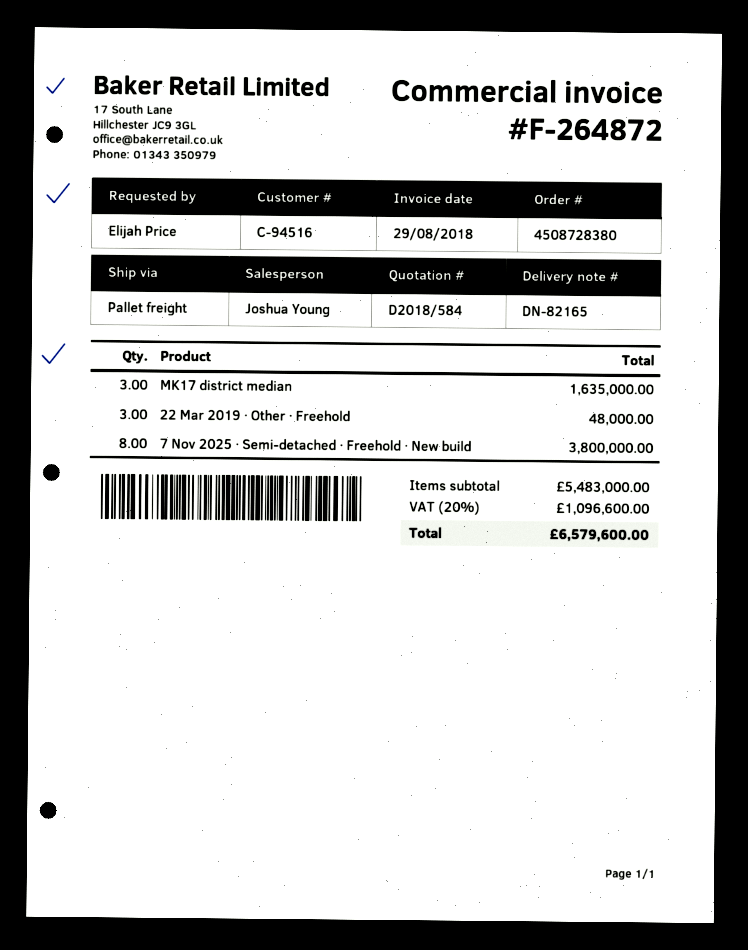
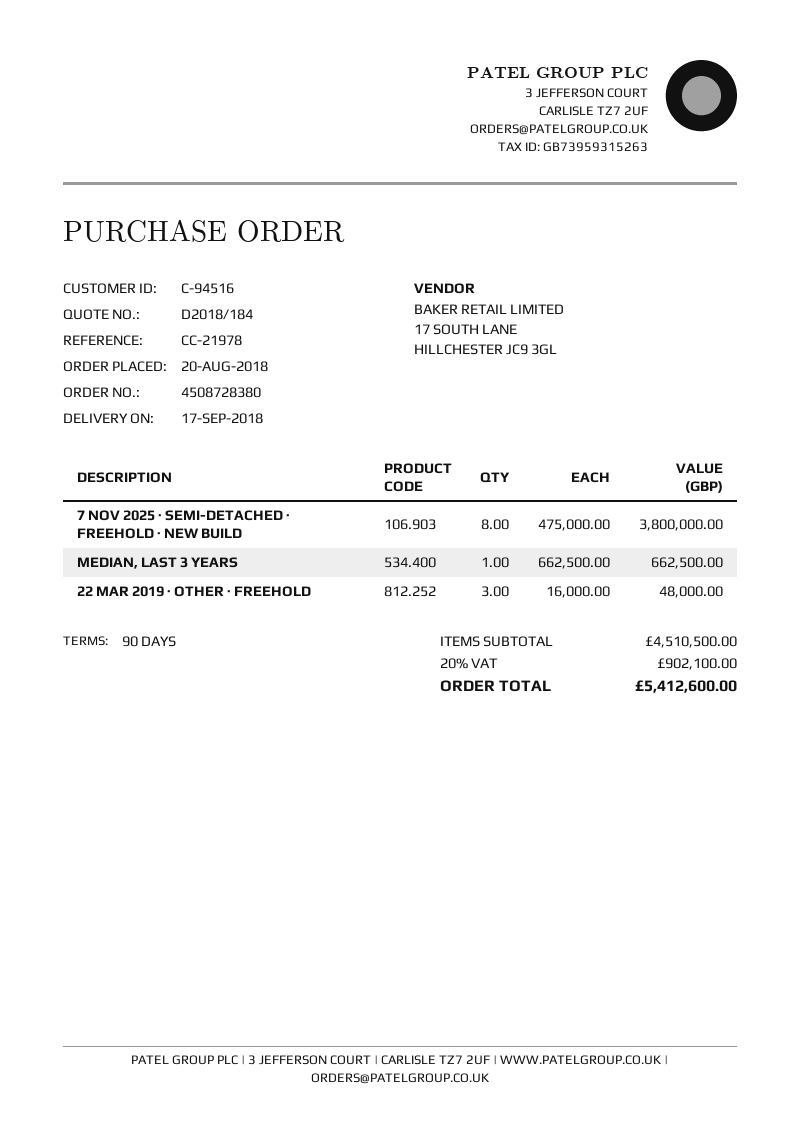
quote number: D2018/584 -> D2018/184
MK17 district median: 3 for 1635000.00 -> none
MEDIAN, LAST 3 YEARS: none -> 1 for 662500.00
subtotal: 5483000.00 -> 4510500.00
tax: 20% = 1096600.00 -> 20% = 902100.00
total: 6579600.00 -> 5412600.00

